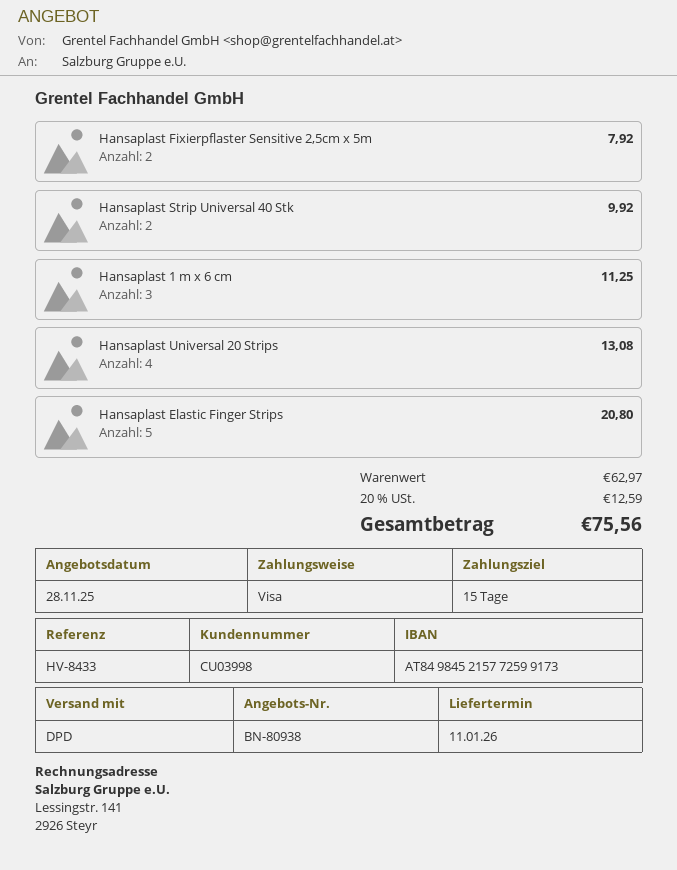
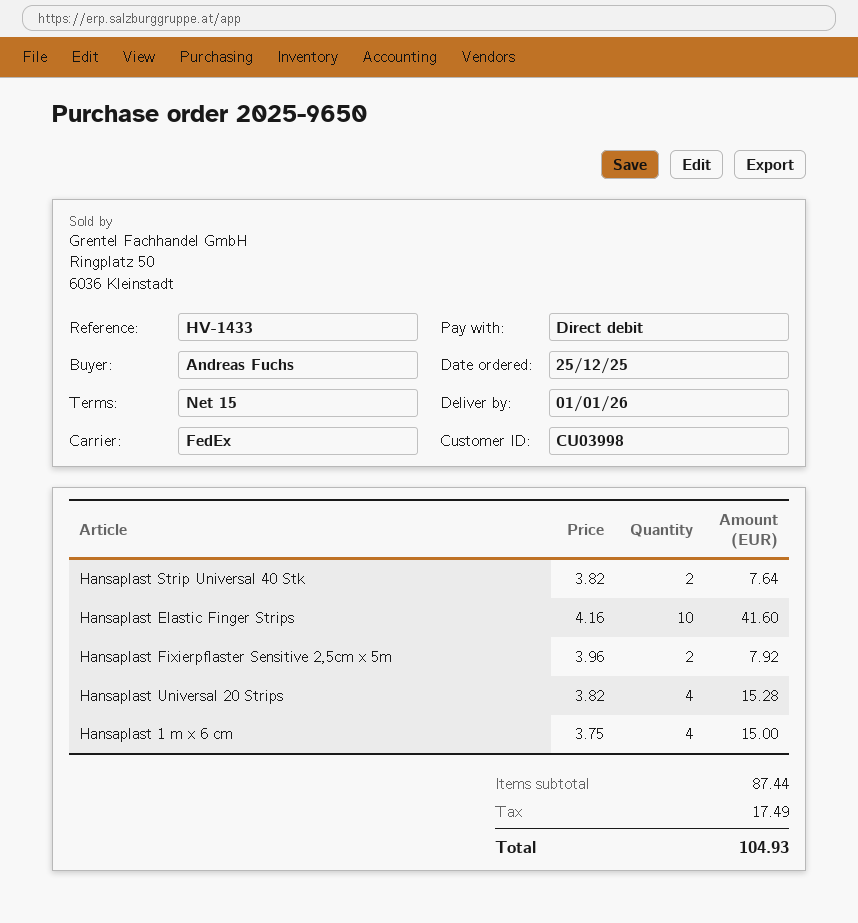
delivery date: 2026-01-11 -> 2026-01-01
reference: HV-8433 -> HV-1433
payment method: Visa -> direct debit
shipping method: DPD -> FedEx
Hansaplast Strip Universal 40 Stk: 2 for 9.92 -> 2 for 7.64
Hansaplast 1 m x 6 cm: 3 for 11.25 -> 4 for 15.00
Hansaplast Universal 20 Strips: 4 for 13.08 -> 4 for 15.28
Hansaplast Elastic Finger Strips: 5 for 20.80 -> 10 for 41.60
subtotal: 62.97 -> 87.44
tax: 12.59 -> 17.49
total: 75.56 -> 104.93

